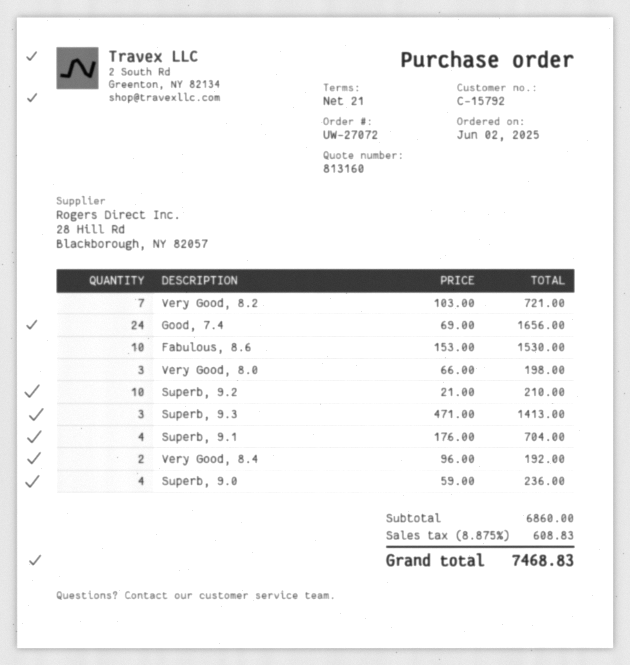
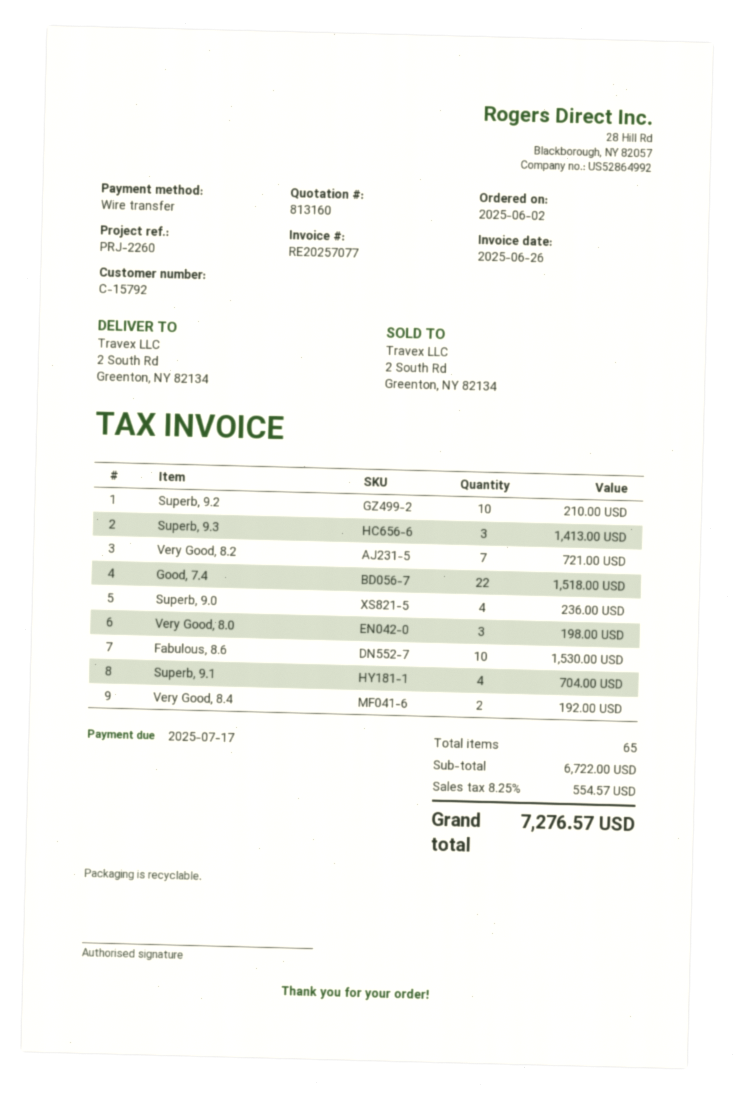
Good, 7.4: 24 for 1656.00 -> 22 for 1518.00
subtotal: 6860.00 -> 6722.00
tax: 8.875% = 608.83 -> 8.25% = 554.57
total: 7468.83 -> 7276.57

